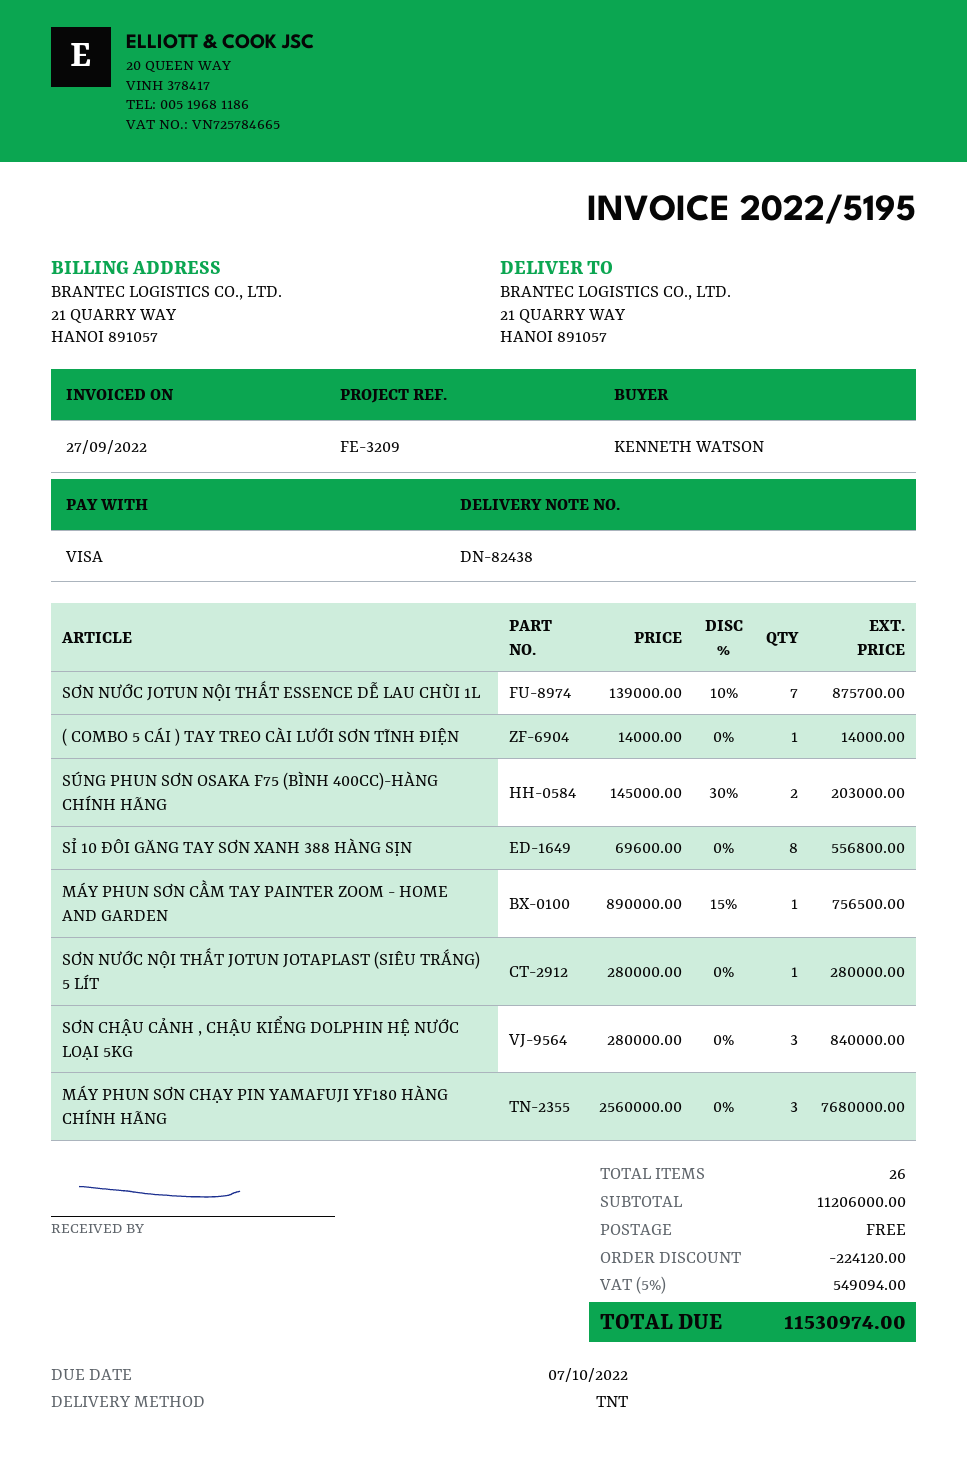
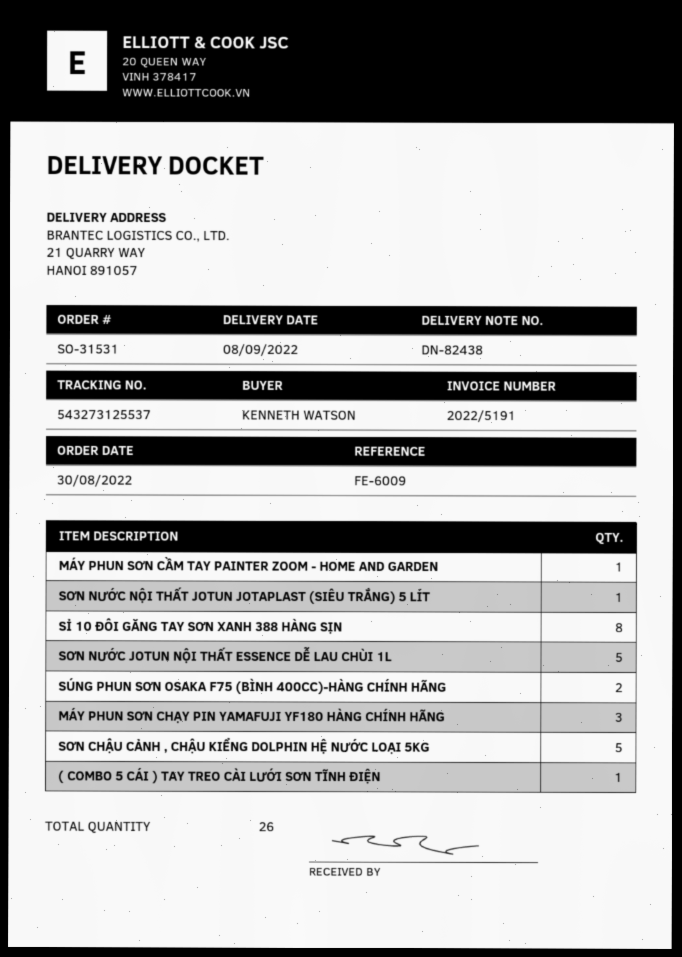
invoice number: 2022/5195 -> 2022/5191
reference: FE-3209 -> FE-6009
SƠN NƯỚC JOTUN NỘI THẤT ESSENCE DỄ LAU CHÙI 1L: 7 -> 5
SƠN CHẬU CẢNH , CHẬU KIỂNG DOLPHIN HỆ NƯỚC LOẠI 5KG: 3 -> 5

